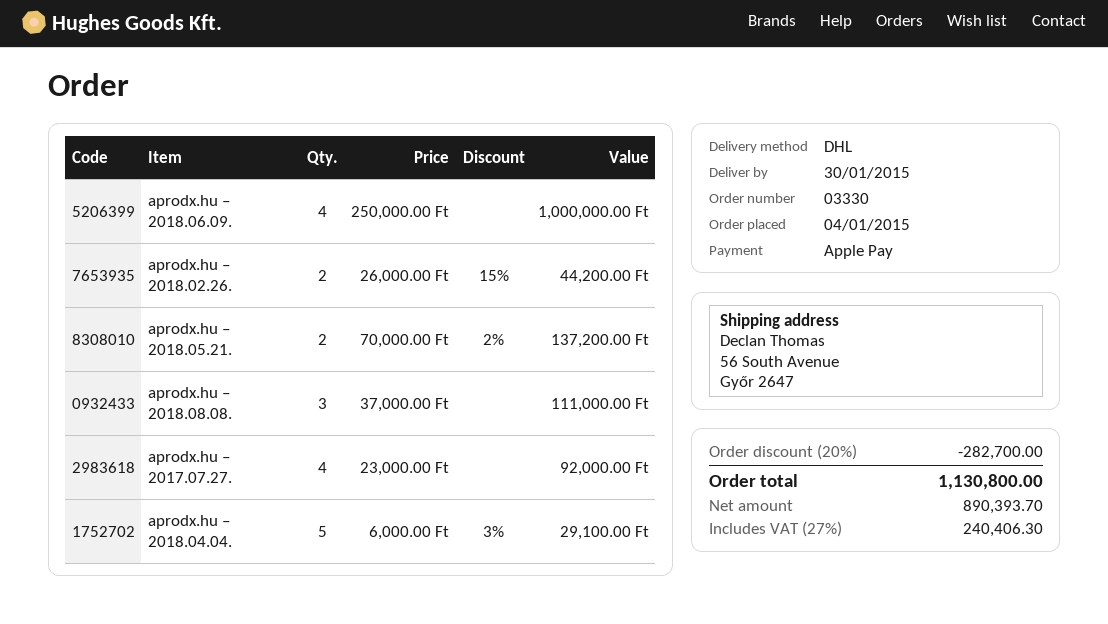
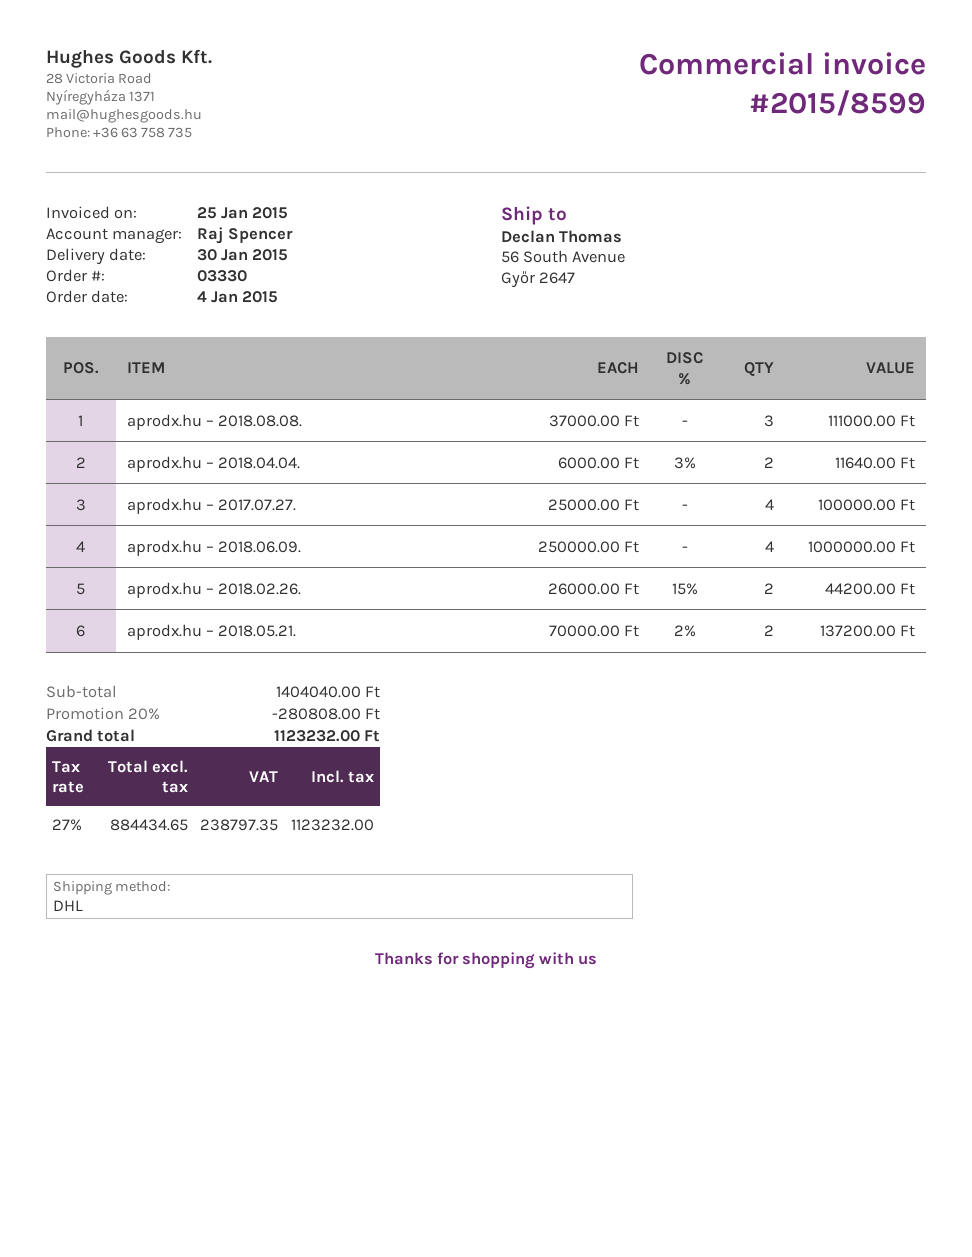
aprodx.hu – 2017.07.27.: 4 x 23000.00 = 92000.00 -> 4 x 25000.00 = 100000.00
aprodx.hu – 2018.04.04.: 5 x 6000.00 - 3% = 29100.00 -> 2 x 6000.00 - 3% = 11640.00
discount: 20% = 282700.00 -> 20% = 280808.00
net: 890393.70 -> 884434.65
tax: 27% = 240406.30 -> 27% = 238797.35
total: 1130800.00 -> 1123232.00

